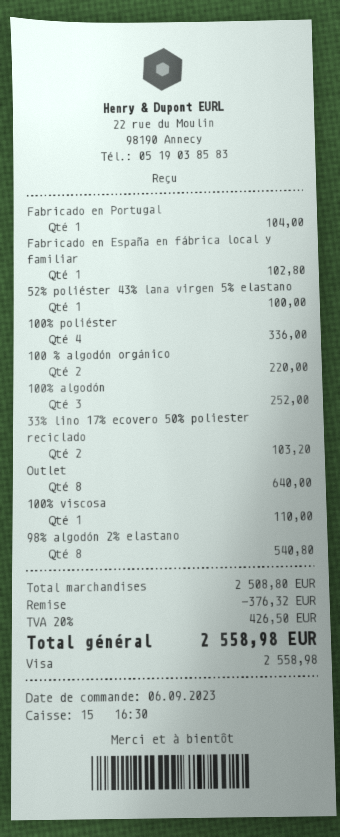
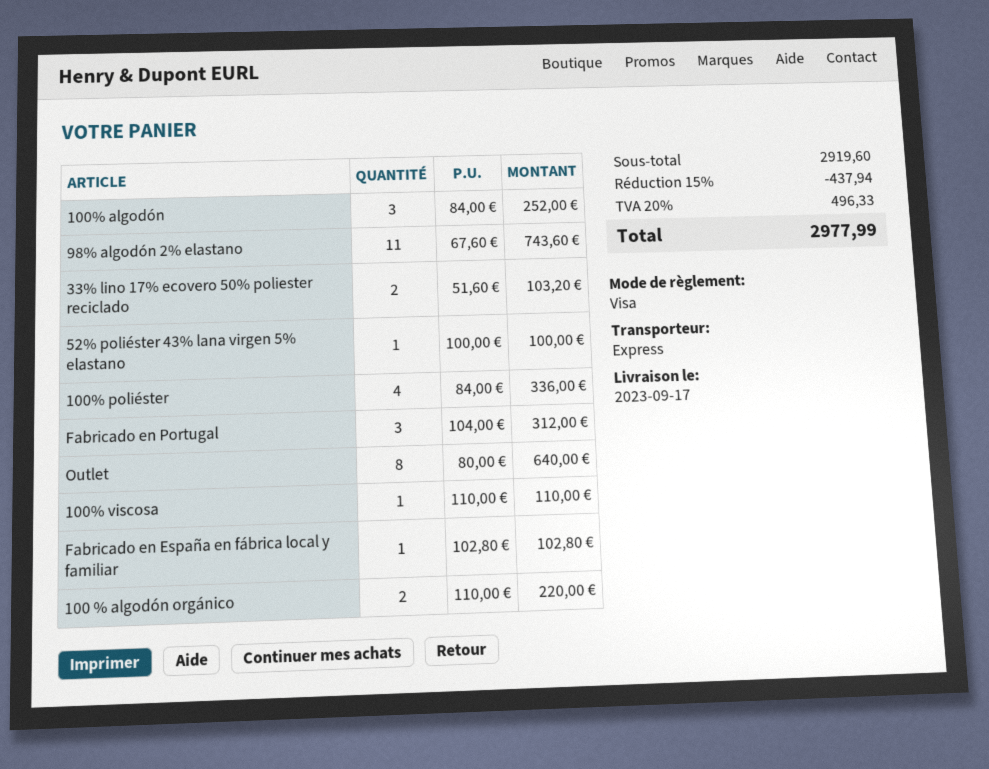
Fabricado en Portugal: 1 for 104.00 -> 3 for 312.00
98% algodón 2% elastano: 8 for 540.80 -> 11 for 743.60
subtotal: 2508.80 -> 2919.60
discount: 376.32 -> 437.94
tax: 20% = 426.50 -> 20% = 496.33
total: 2558.98 -> 2977.99

